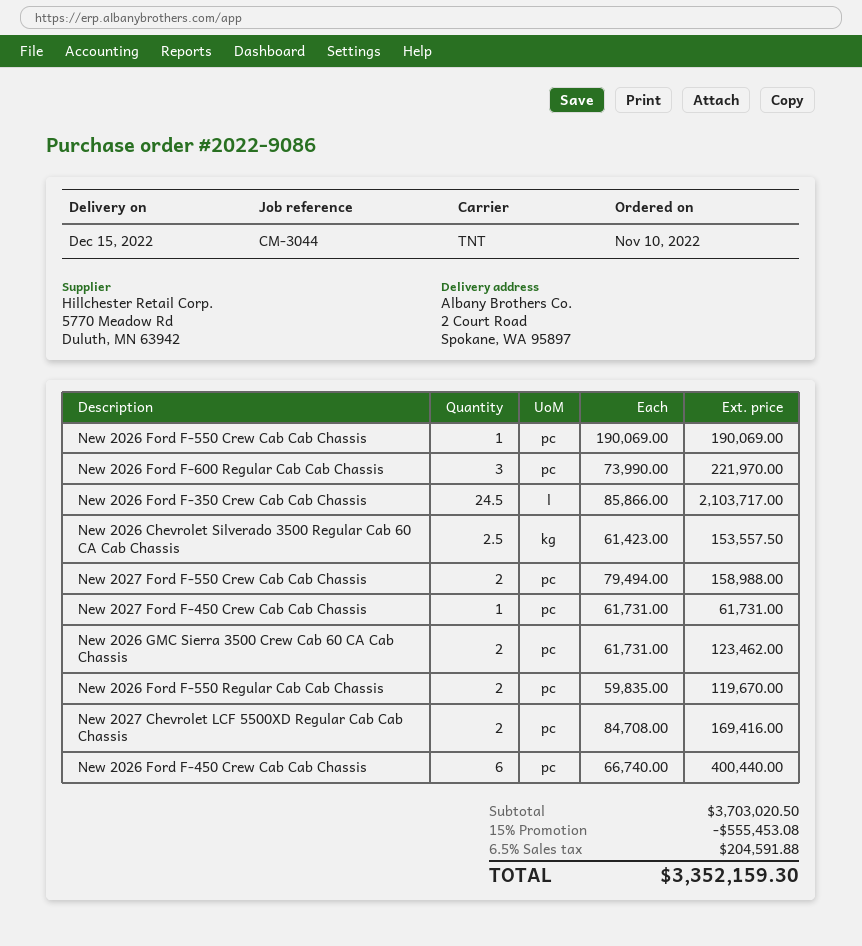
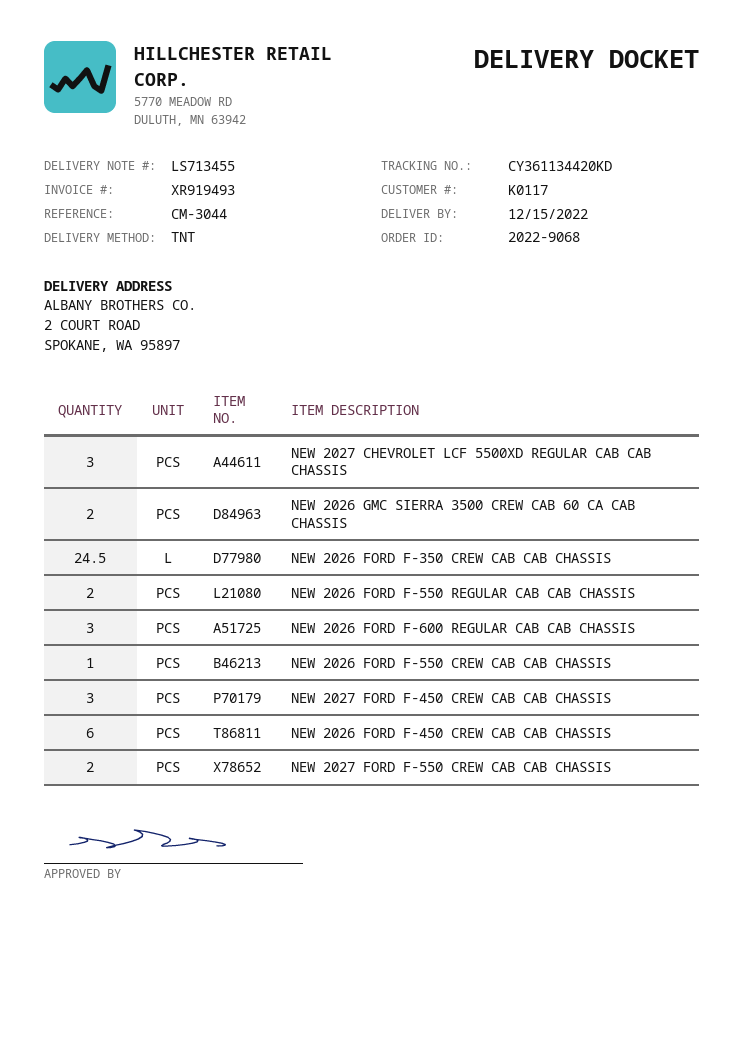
order number: 2022-9086 -> 2022-9068
New 2026 Chevrolet Silverado 3500 Regular Cab 60 CA Cab Chassis: 2.5 -> none
New 2027 Ford F-450 Crew Cab Cab Chassis: 1 -> 3
New 2027 Chevrolet LCF 5500XD Regular Cab Cab Chassis: 2 -> 3

